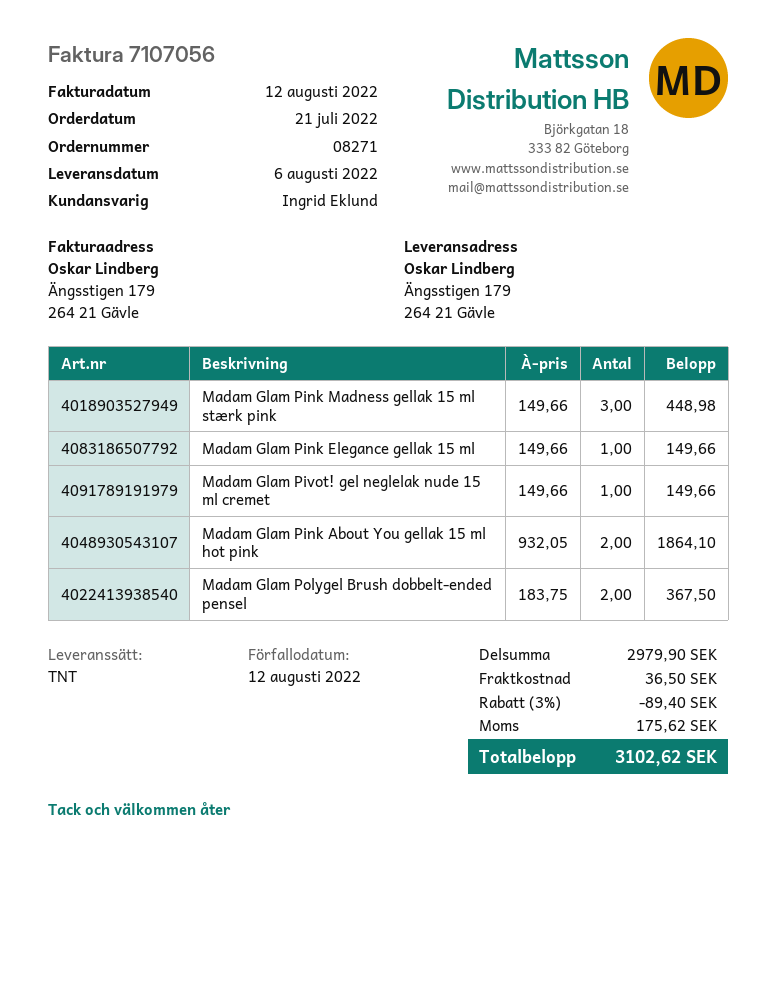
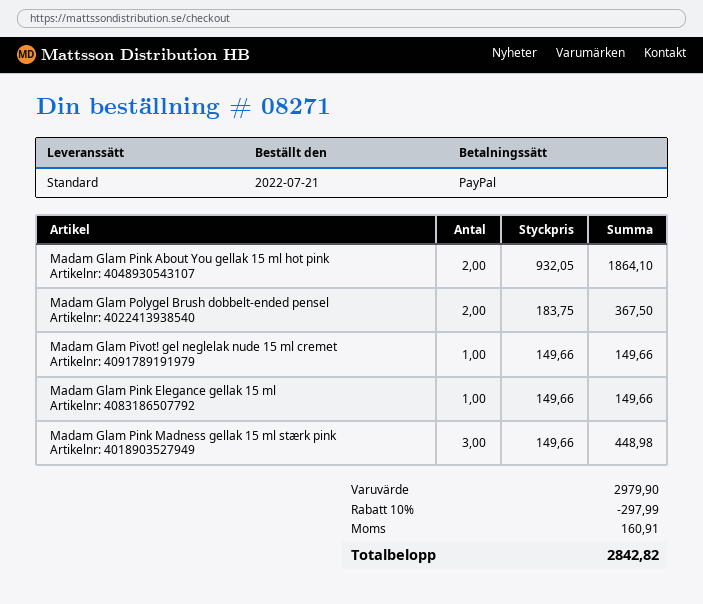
shipping method: TNT -> standard
discount: 3% = 89.40 -> 10% = 297.99
shipping: 36.50 -> none
tax: 175.62 -> 160.91
total: 3102.62 -> 2842.82

